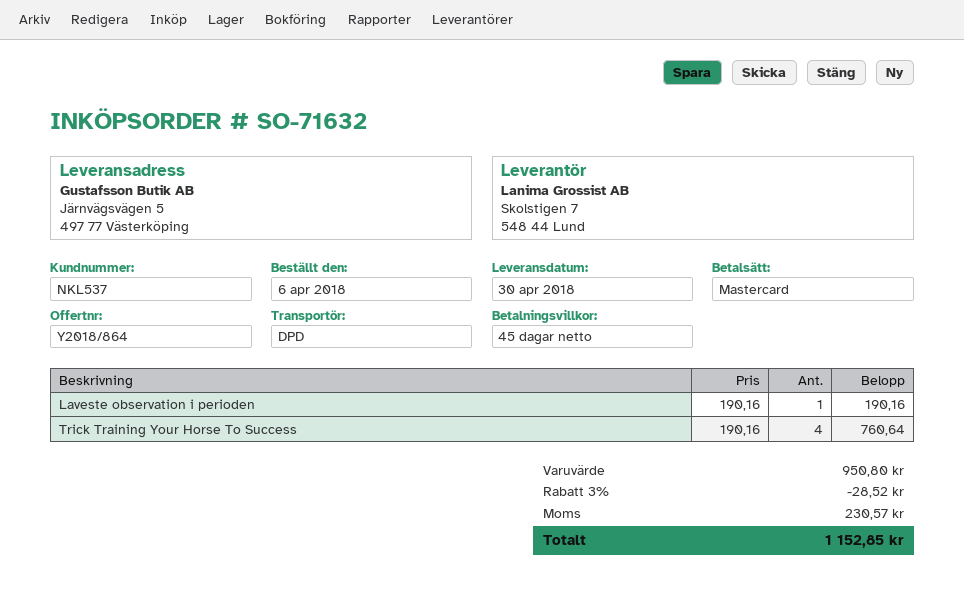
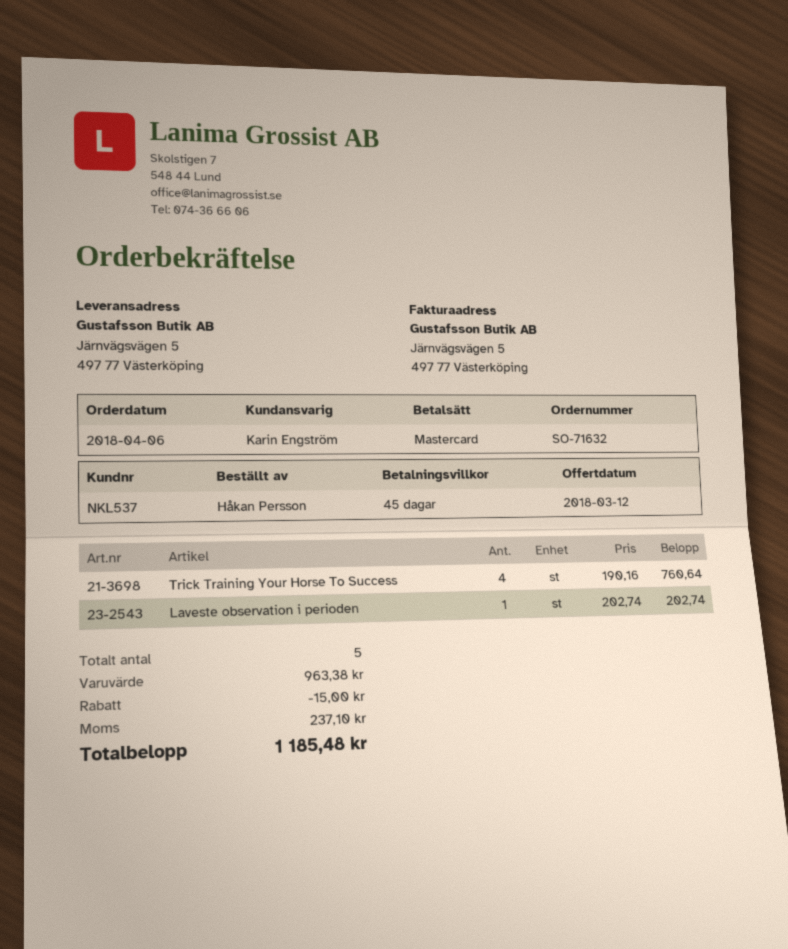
Laveste observation i perioden: 1 x 190.16 = 190.16 -> 1 x 202.74 = 202.74
subtotal: 950.80 -> 963.38
discount: 28.52 -> 15.00
tax: 230.57 -> 237.10
total: 1152.85 -> 1185.48

